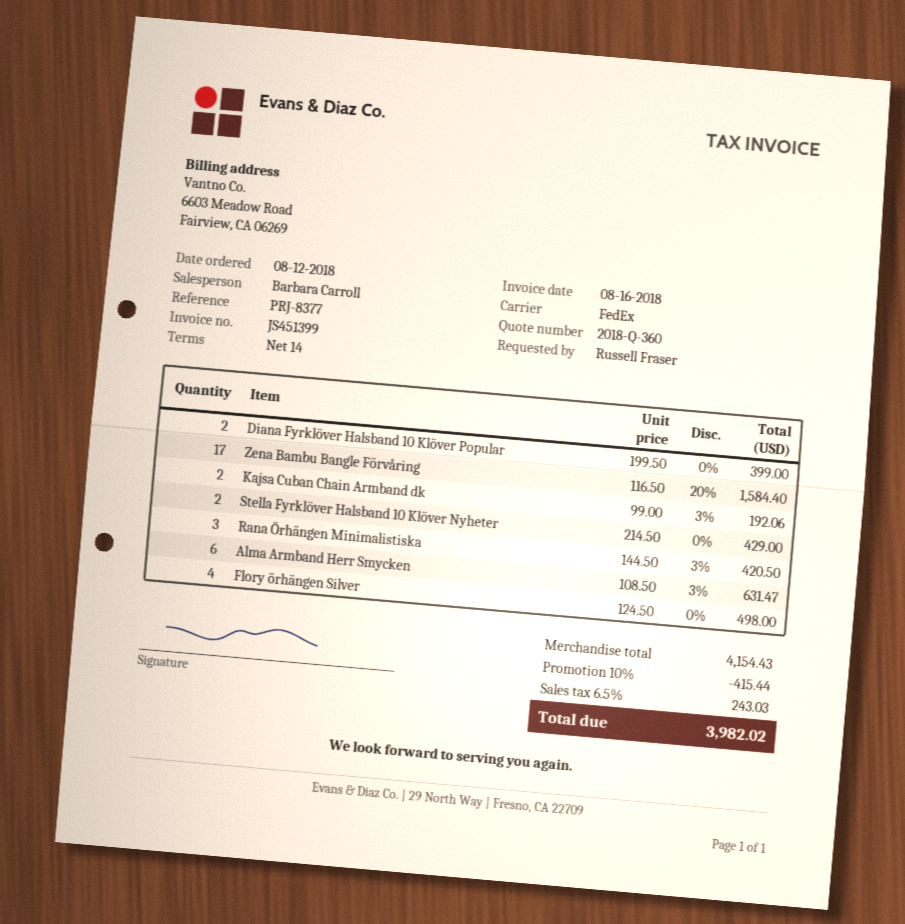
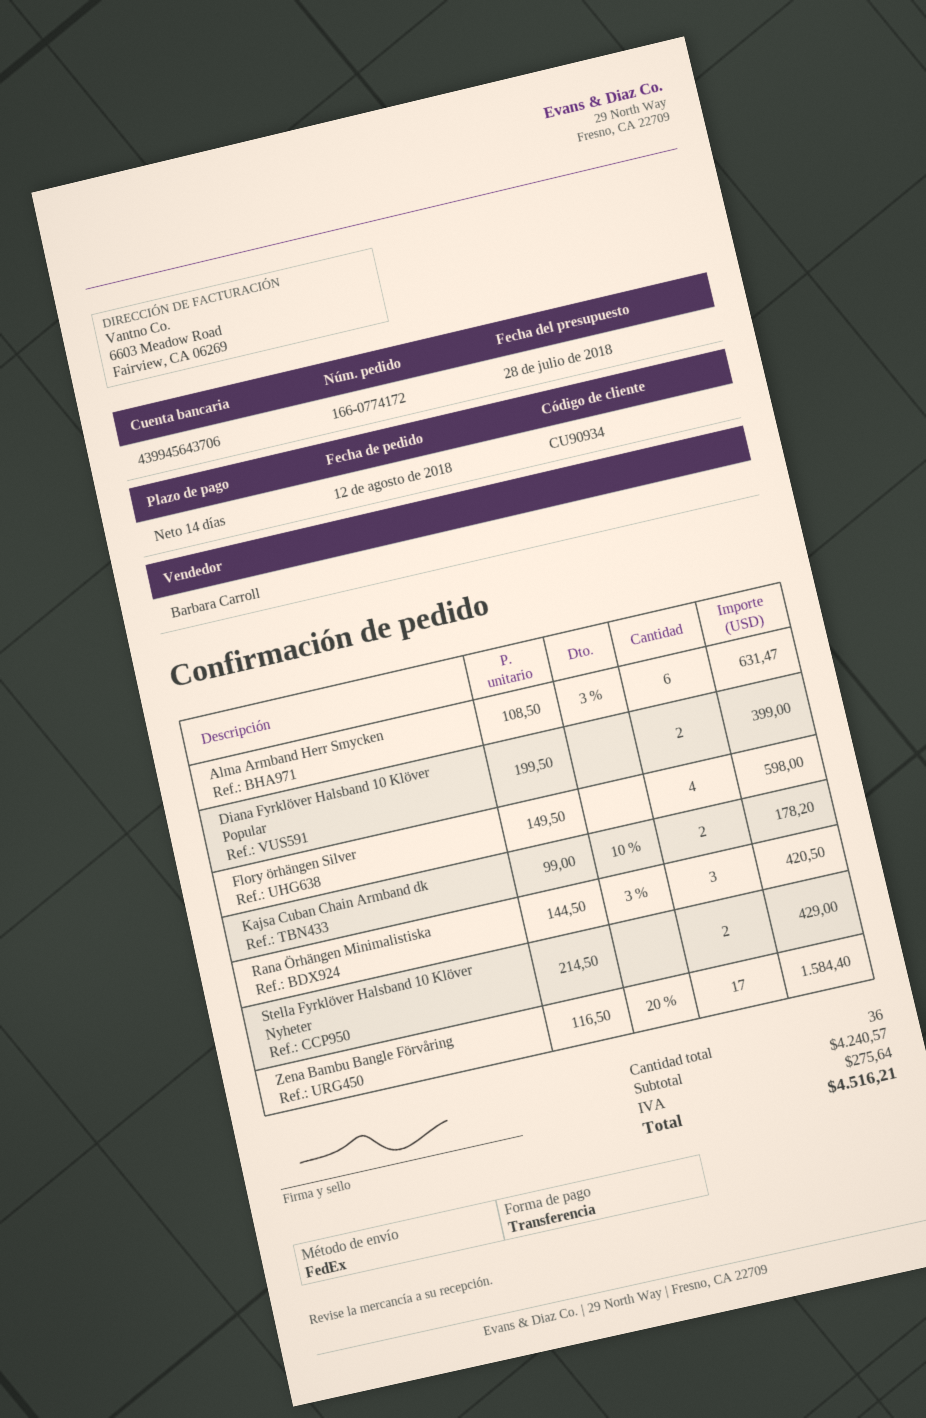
Kajsa Cuban Chain Armband dk: 2 x 99.00 - 3% = 192.06 -> 2 x 99.00 - 10% = 178.20
Flory örhängen Silver: 4 x 124.50 = 498.00 -> 4 x 149.50 = 598.00
subtotal: 4154.43 -> 4240.57
discount: 10% = 415.44 -> none
tax: 243.03 -> 275.64
total: 3982.02 -> 4516.21

